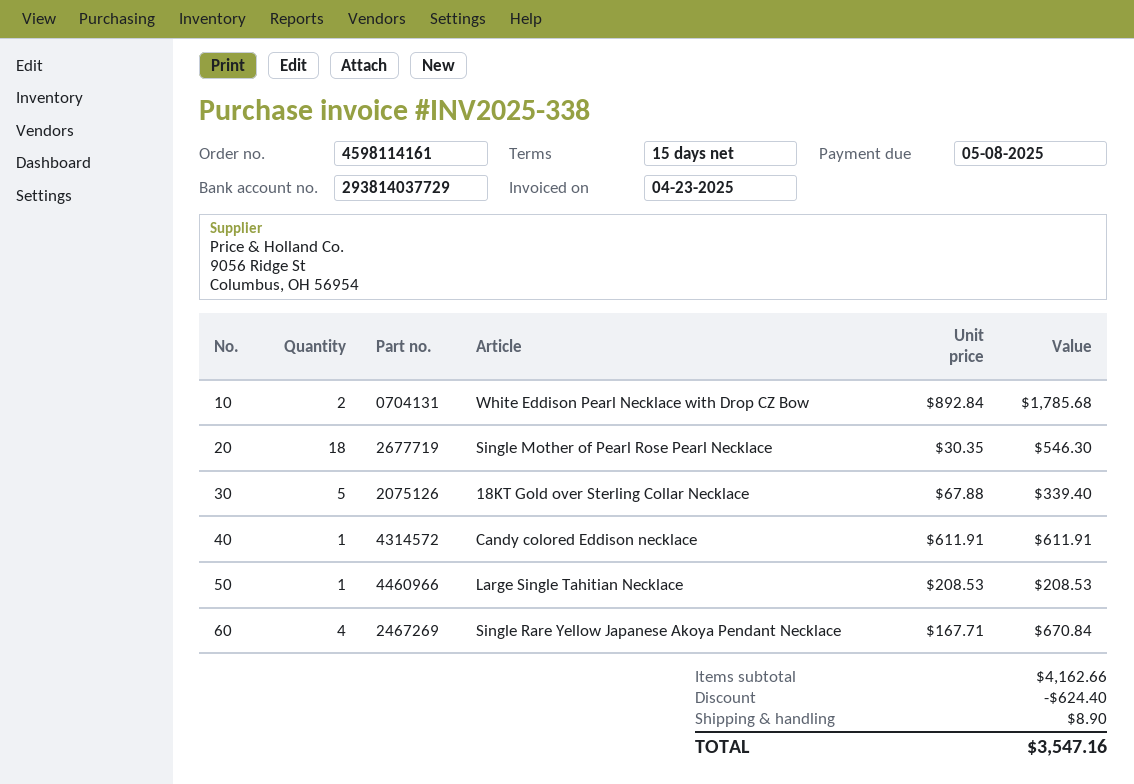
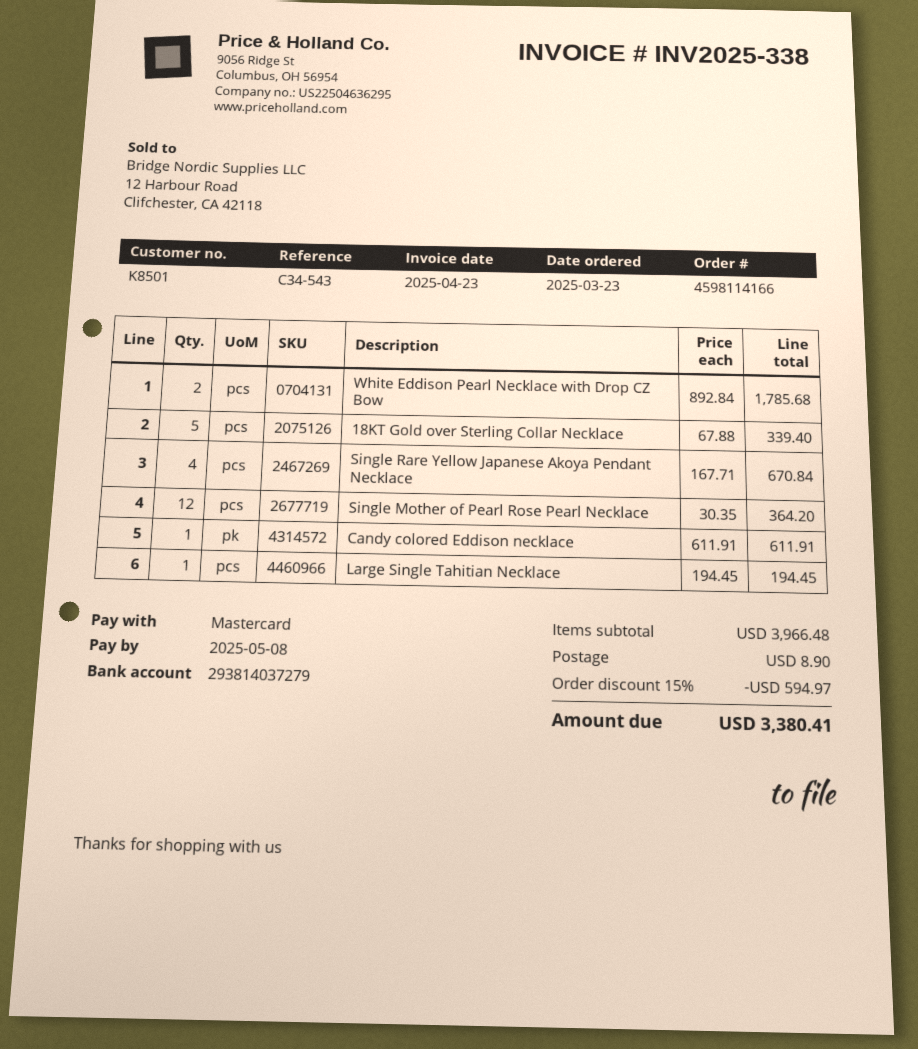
order number: 4598114161 -> 4598114166
bank account: 293814037729 -> 293814037279
Single Mother of Pearl Rose Pearl Necklace: 18 x 30.35 = 546.30 -> 12 x 30.35 = 364.20
Large Single Tahitian Necklace: 1 x 208.53 = 208.53 -> 1 x 194.45 = 194.45
subtotal: 4162.66 -> 3966.48
discount: 624.40 -> 594.97
total: 3547.16 -> 3380.41

